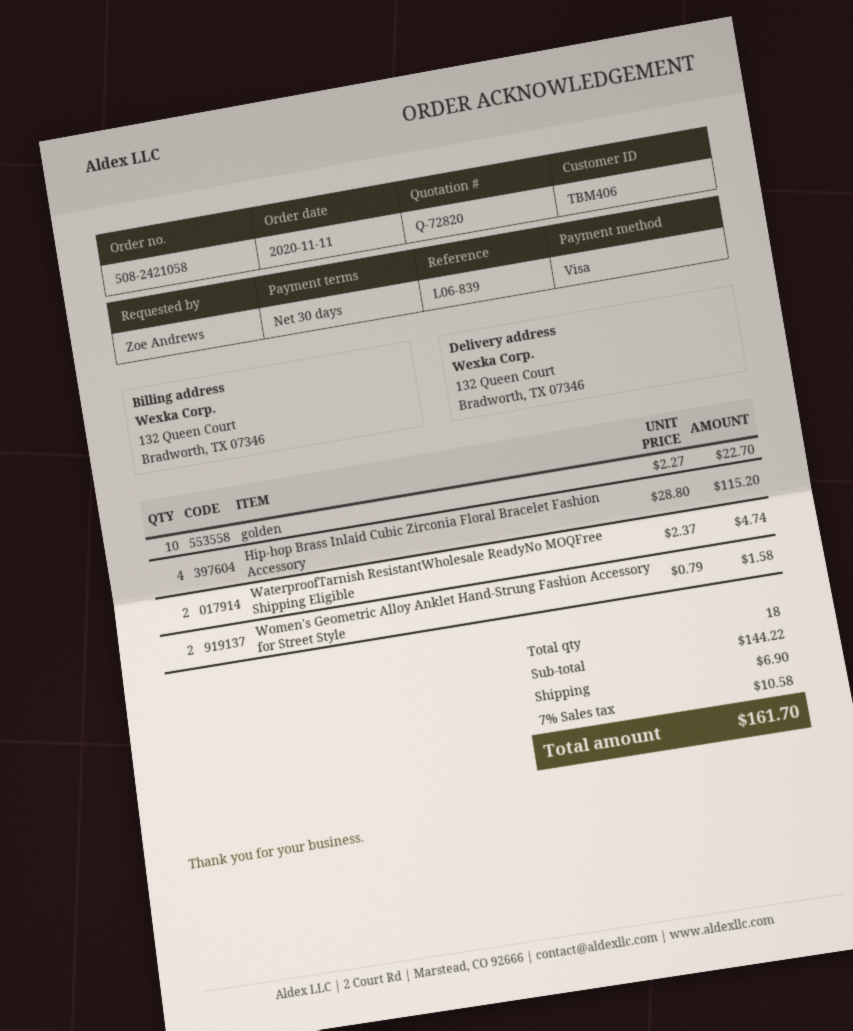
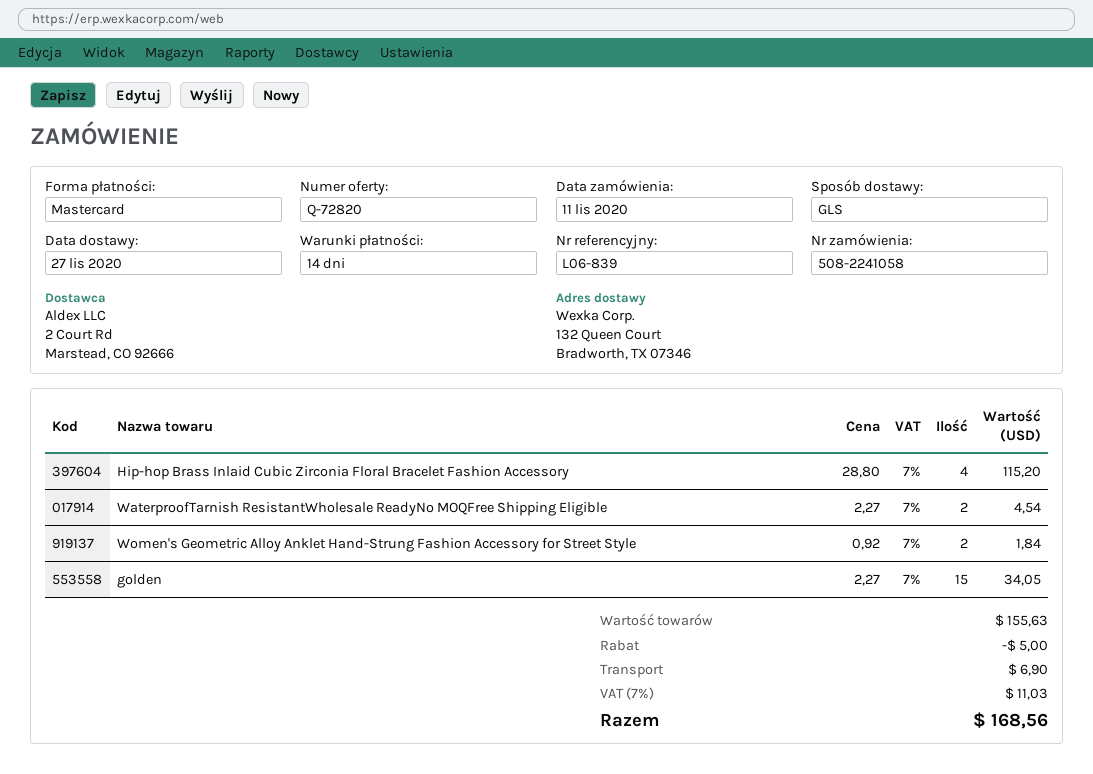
order number: 508-2421058 -> 508-2241058
payment terms: 30 days -> 14 days
payment method: Visa -> Mastercard
golden: 10 x 2.27 = 22.70 -> 15 x 2.27 = 34.05
WaterproofTarnish ResistantWholesale ReadyNo MOQFree Shipping Eligible: 2 x 2.37 = 4.74 -> 2 x 2.27 = 4.54
Women's Geometric Alloy Anklet Hand-Strung Fashion Accessory for Street Style: 2 x 0.79 = 1.58 -> 2 x 0.92 = 1.84
subtotal: 144.22 -> 155.63
discount: none -> 5.00
tax: 7% = 10.58 -> 7% = 11.03
total: 161.70 -> 168.56

